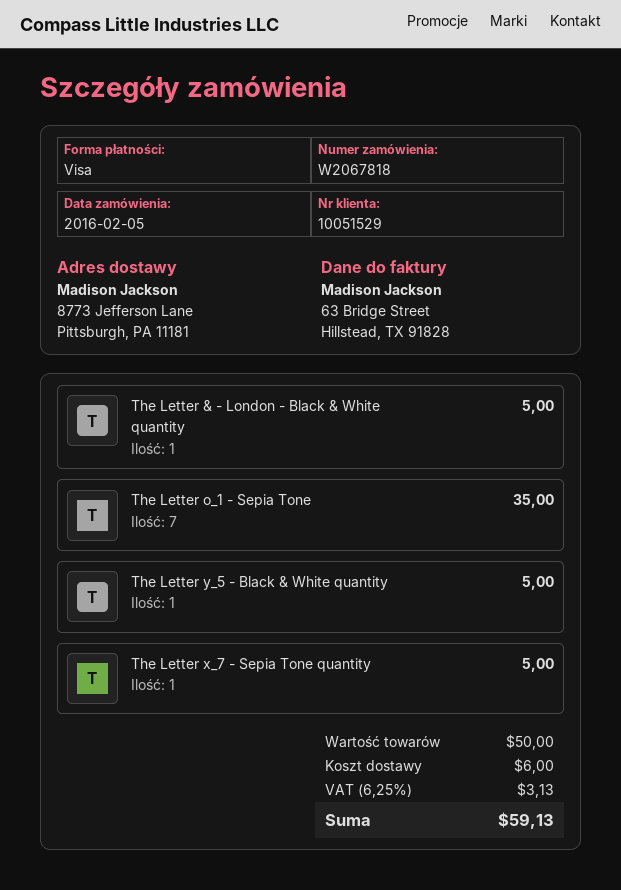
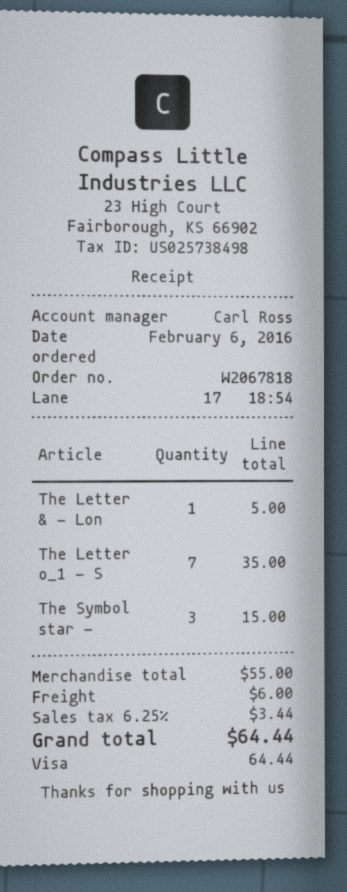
order date: 2016-02-05 -> 2016-02-06
The Letter y_5 - Black & White quantity: 1 for 5.00 -> none
The Letter x_7 - Sepia Tone quantity: 1 for 5.00 -> none
The Symbol star -: none -> 3 for 15.00
subtotal: 50.00 -> 55.00
tax: 6.25% = 3.13 -> 6.25% = 3.44
total: 59.13 -> 64.44

